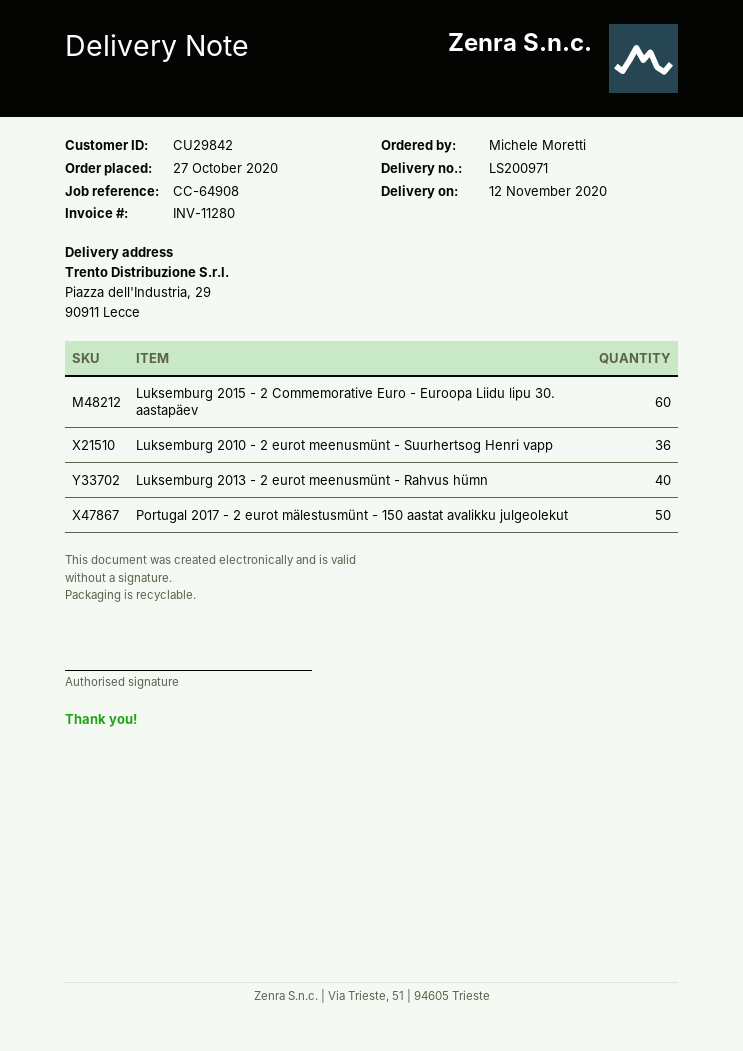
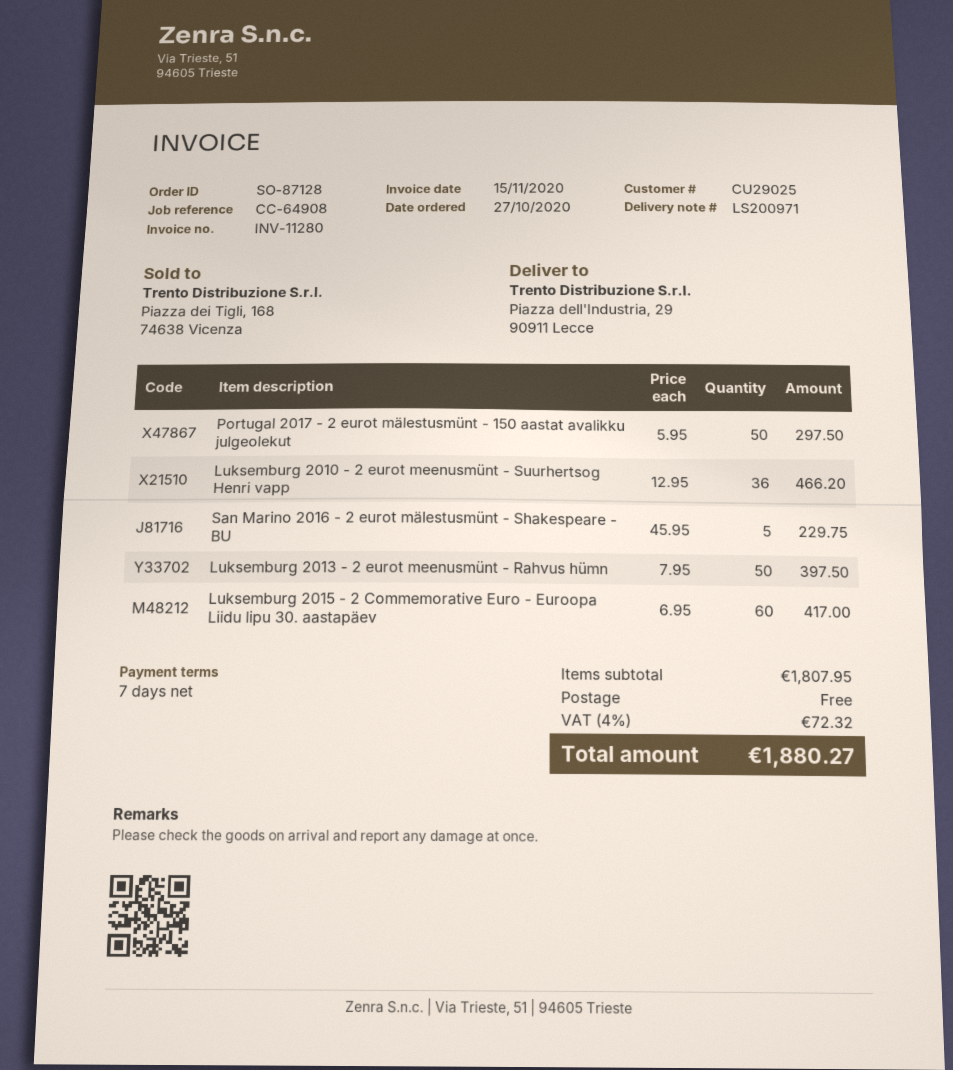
customer number: CU29842 -> CU29025
Luksemburg 2013 - 2 eurot meenusmünt - Rahvus hümn: 40 -> 50
San Marino 2016 - 2 eurot mälestusmünt - Shakespeare - BU: none -> 5

